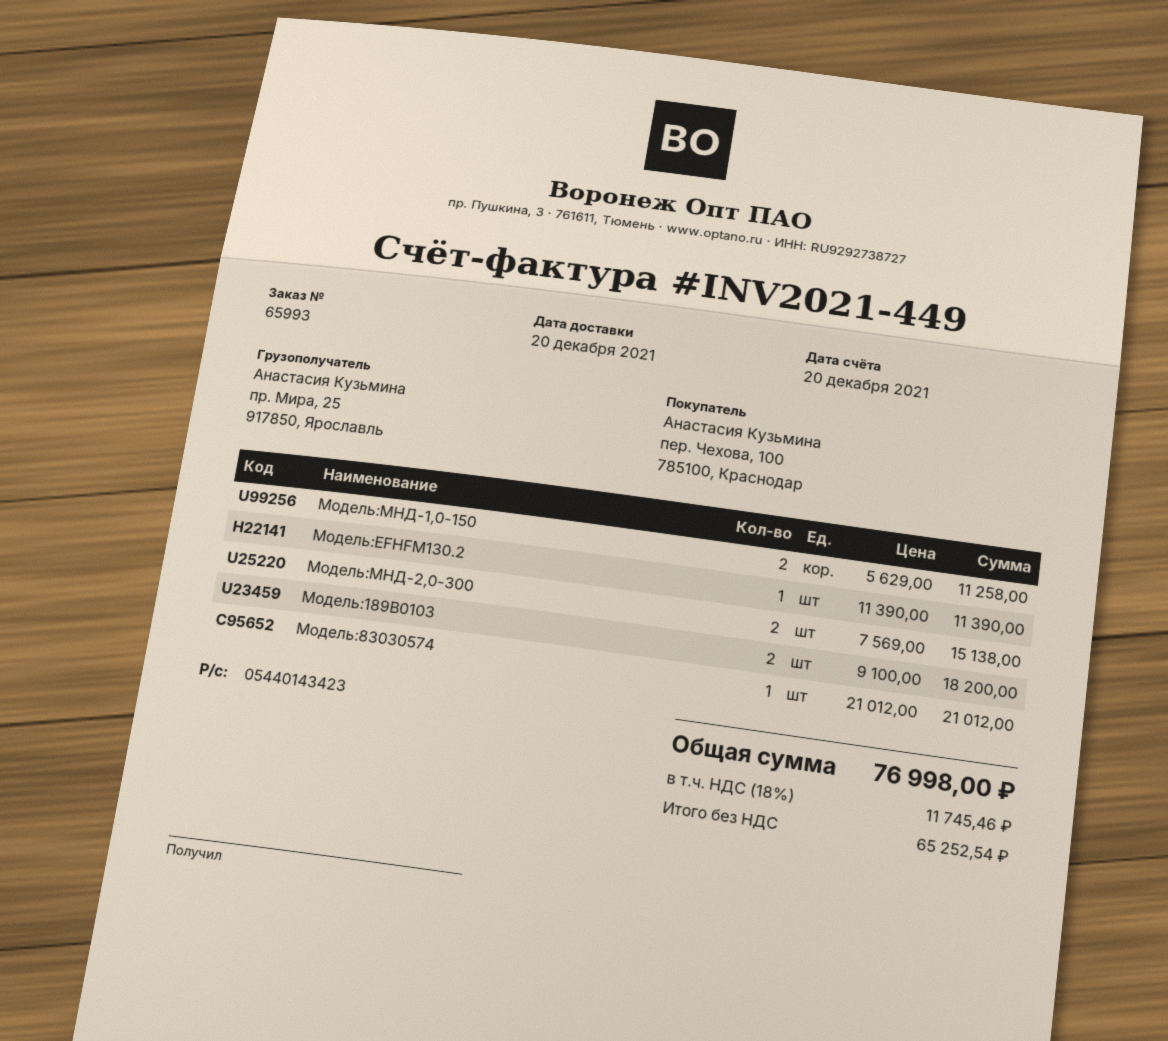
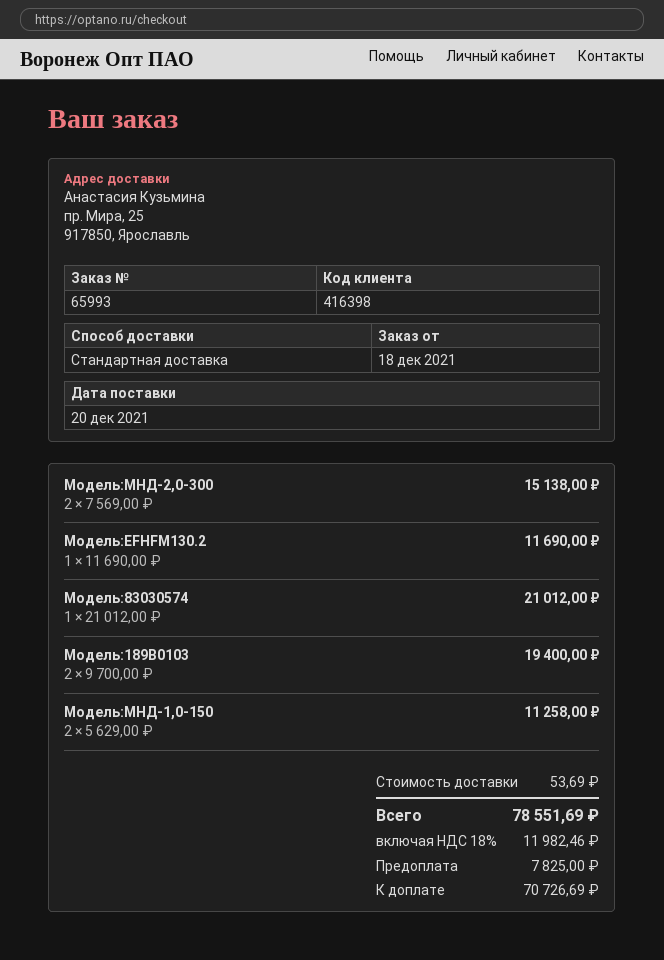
Модель:EFHFM130.2: 1 x 11390.00 = 11390.00 -> 1 x 11690.00 = 11690.00
Модель:189B0103: 2 x 9100.00 = 18200.00 -> 2 x 9700.00 = 19400.00
shipping: none -> 53.69
tax: 18% = 11745.46 -> 18% = 11982.46
total: 76998.00 -> 78551.69

